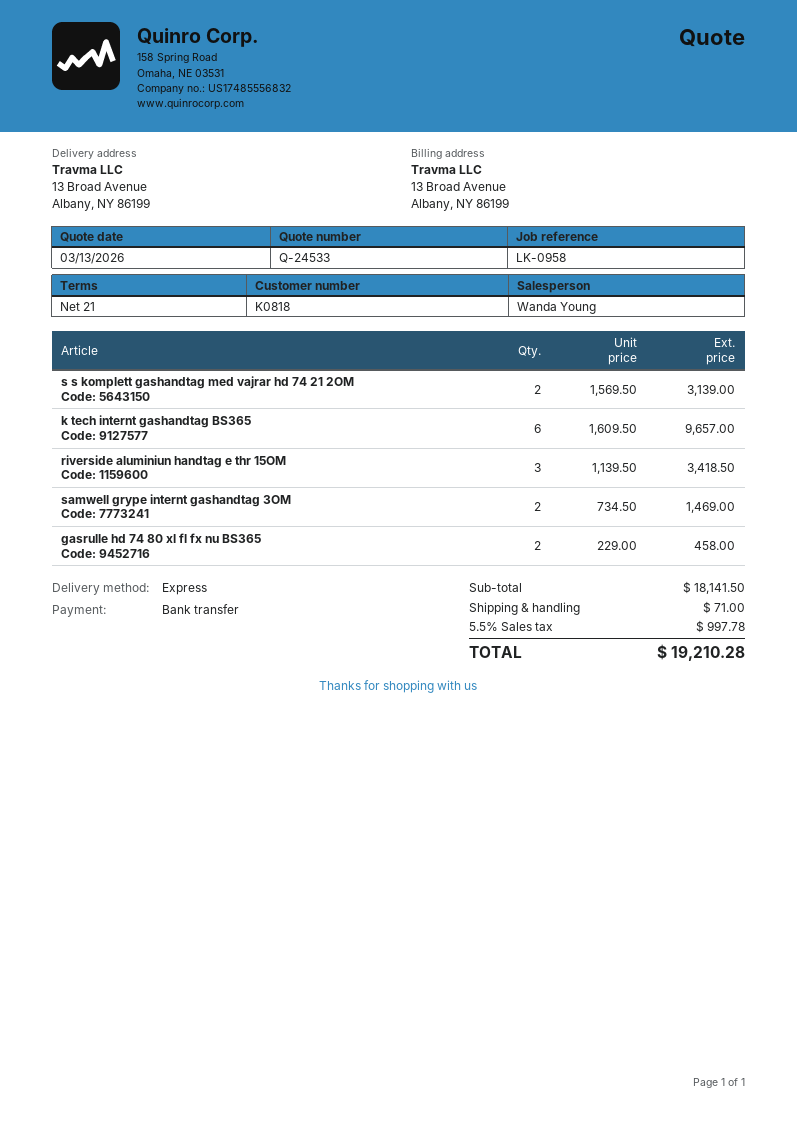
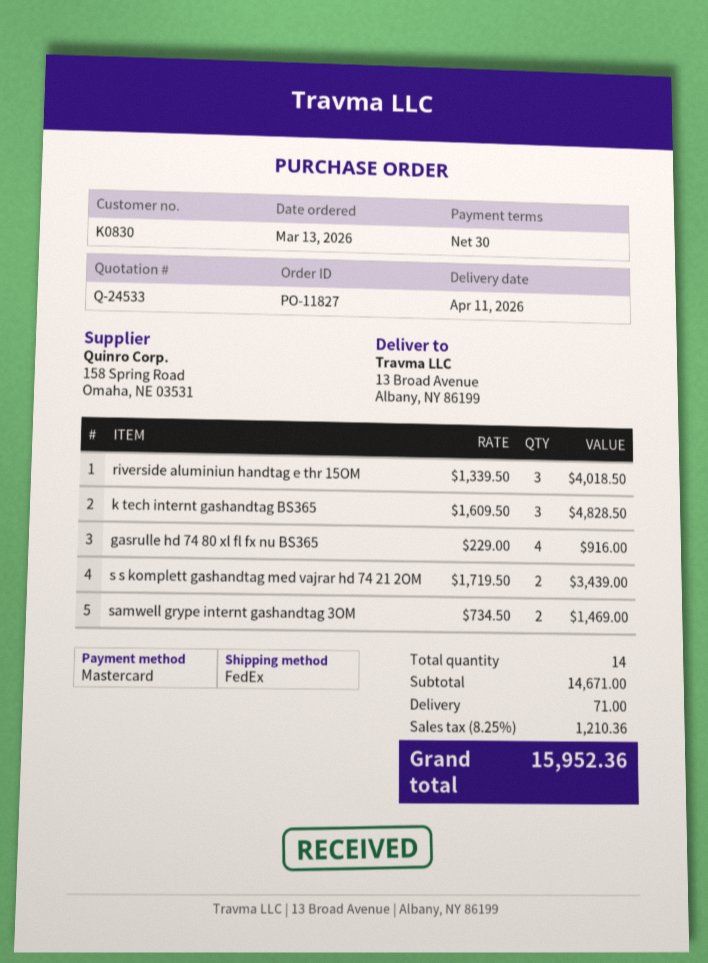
payment terms: 21 days -> 30 days
customer number: K0818 -> K0830
payment method: bank transfer -> Mastercard
shipping method: express -> FedEx
s s komplett gashandtag med vajrar hd 74 21 2OM: 2 x 1569.50 = 3139.00 -> 2 x 1719.50 = 3439.00
k tech internt gashandtag BS365: 6 x 1609.50 = 9657.00 -> 3 x 1609.50 = 4828.50
riverside aluminiun handtag e thr 15OM: 3 x 1139.50 = 3418.50 -> 3 x 1339.50 = 4018.50
gasrulle hd 74 80 xl fl fx nu BS365: 2 x 229.00 = 458.00 -> 4 x 229.00 = 916.00
subtotal: 18141.50 -> 14671.00
tax: 5.5% = 997.78 -> 8.25% = 1210.36
total: 19210.28 -> 15952.36

